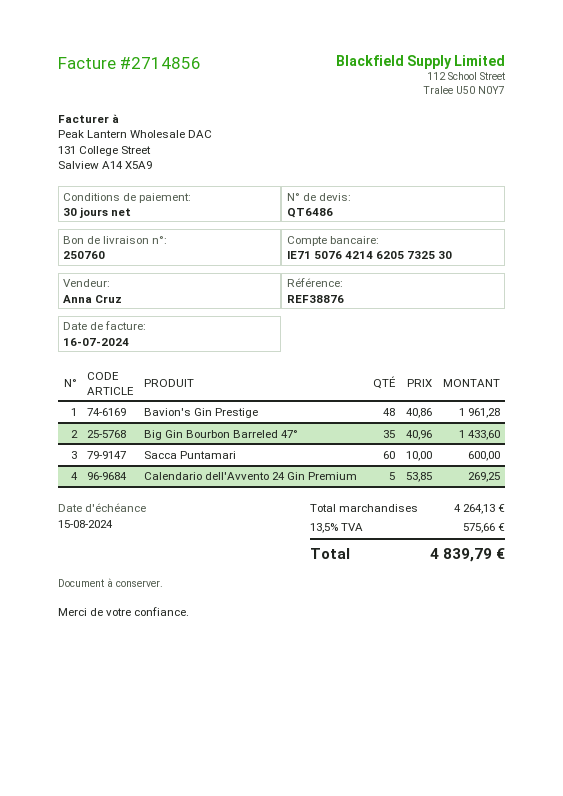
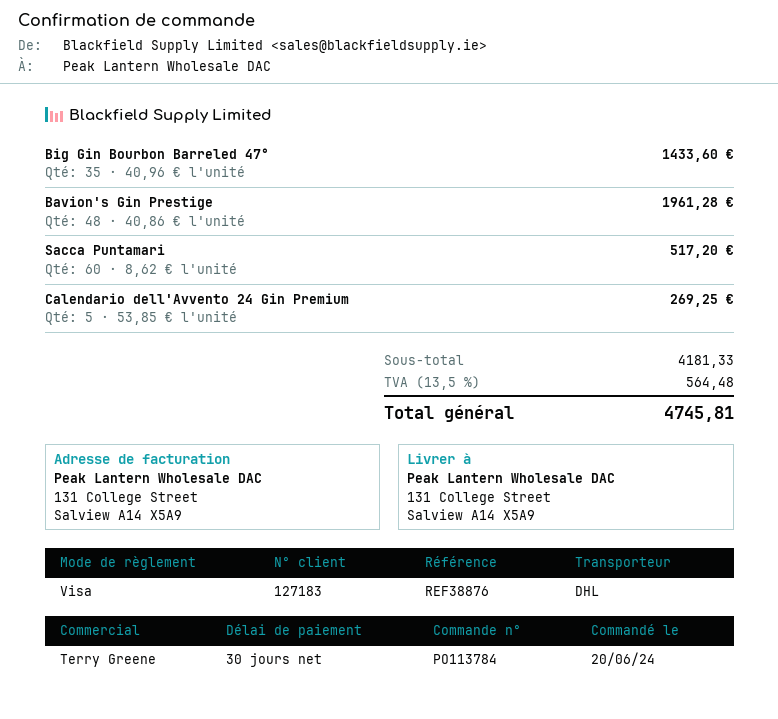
sales rep: Anna Cruz -> Terry Greene
Sacca Puntamari: 60 x 10.00 = 600.00 -> 60 x 8.62 = 517.20
subtotal: 4264.13 -> 4181.33
tax: 13.5% = 575.66 -> 13.5% = 564.48
total: 4839.79 -> 4745.81

